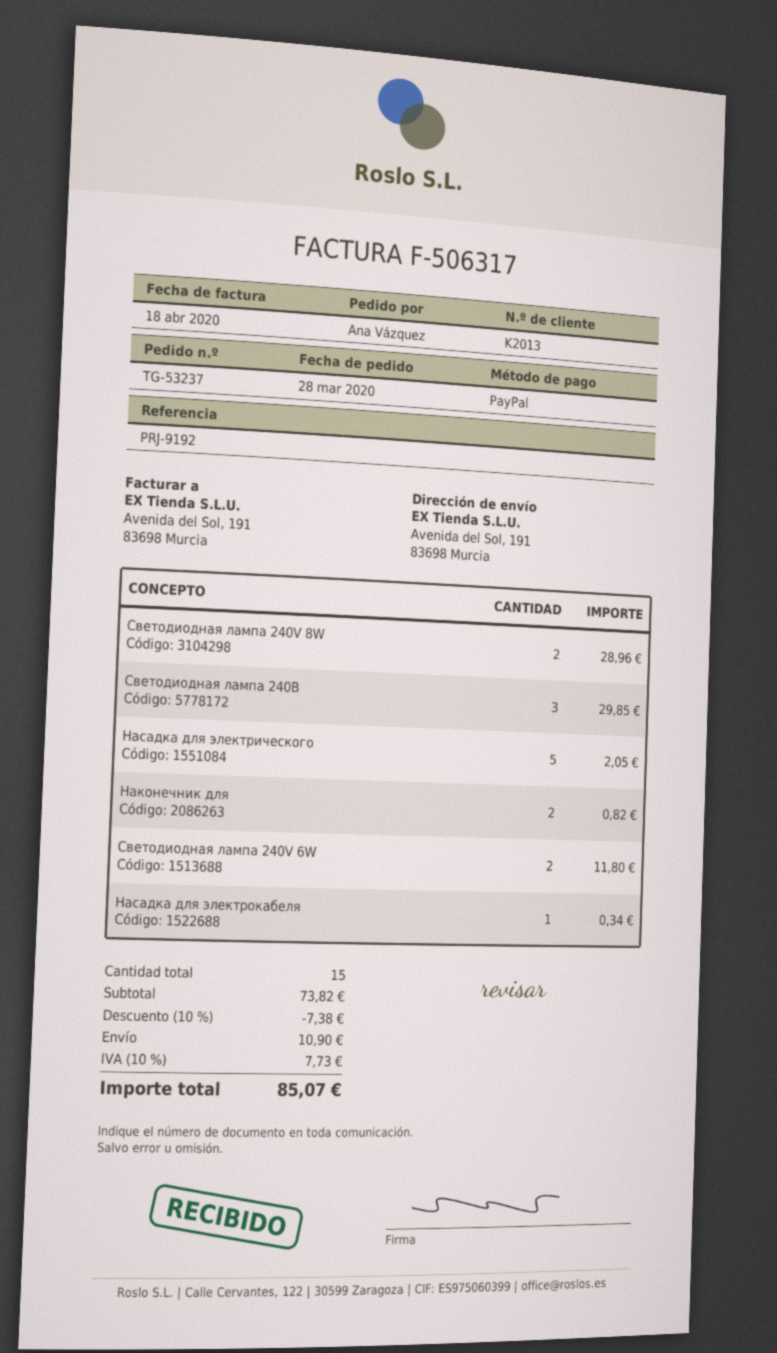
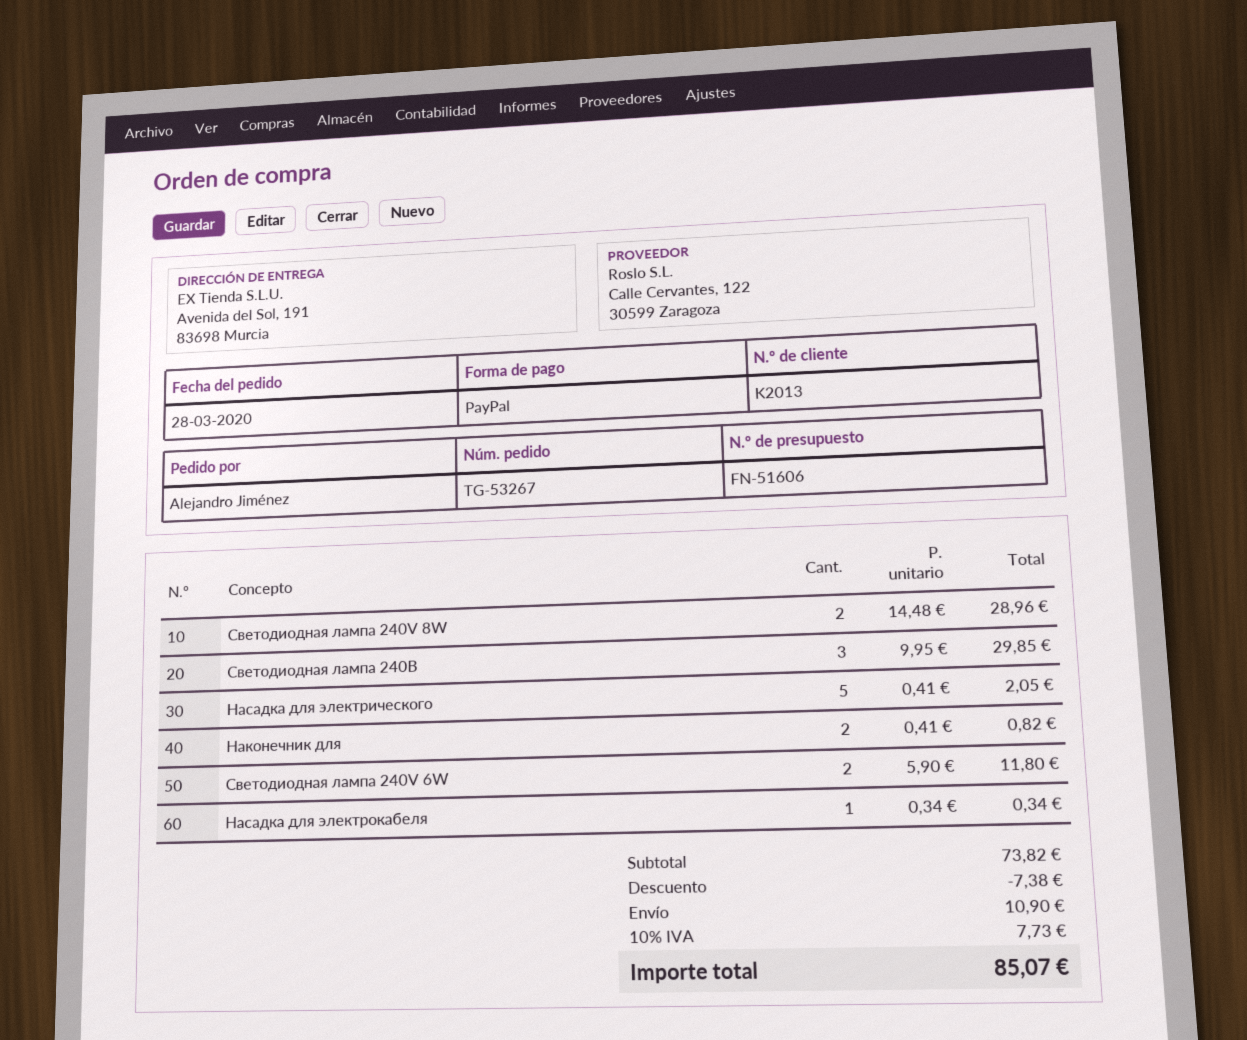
order number: TG-53237 -> TG-53267
ordered by: Ana Vázquez -> Alejandro Jiménez

